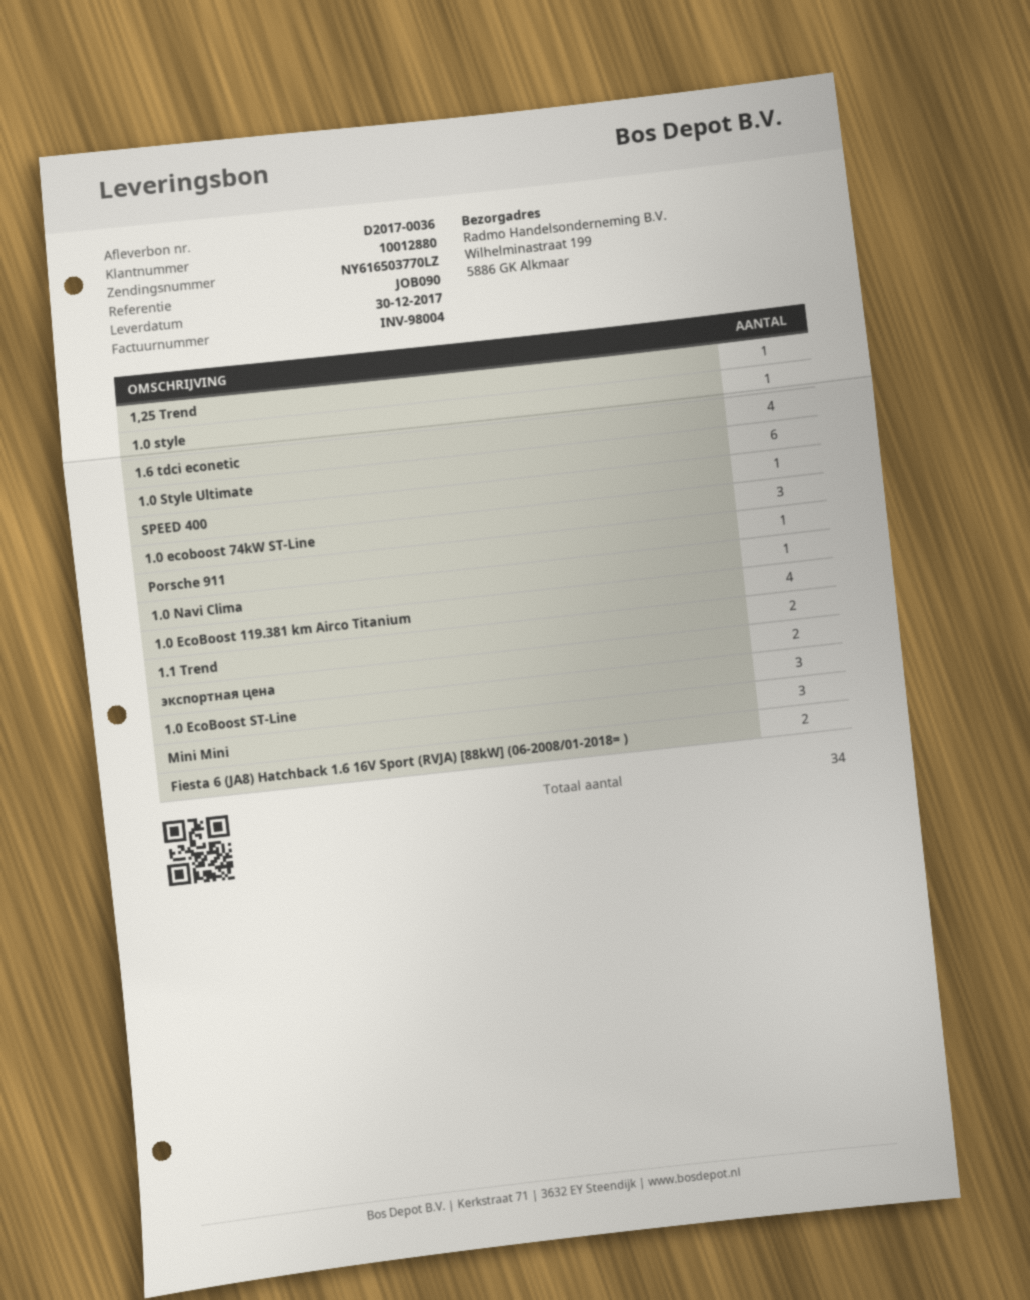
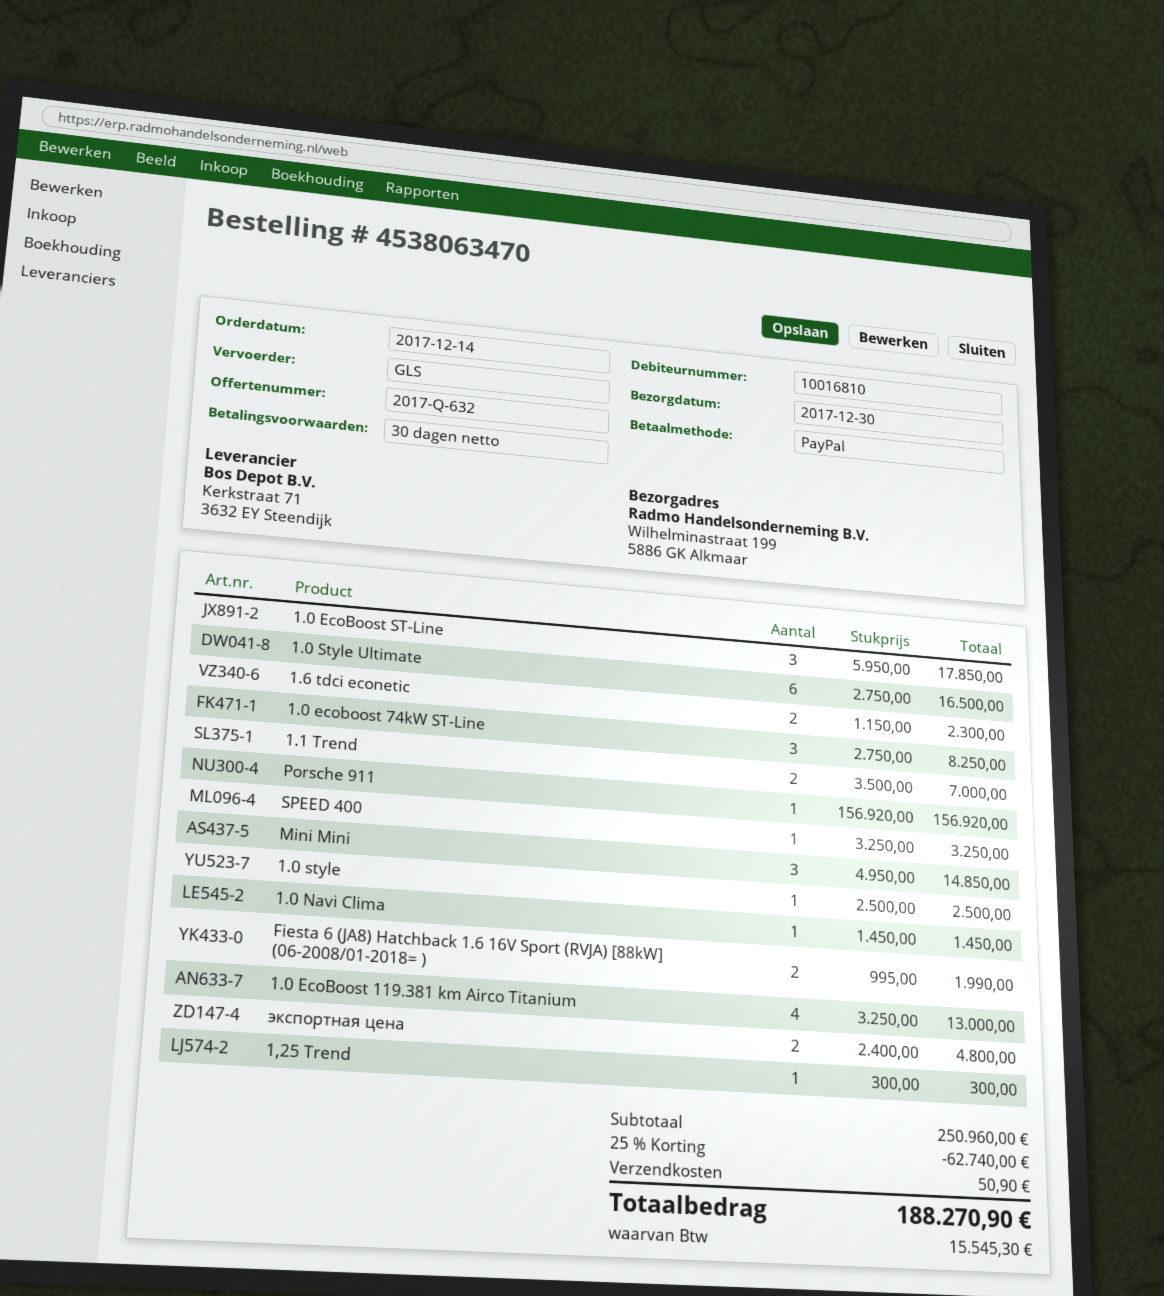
customer number: 10012880 -> 10016810
1.6 tdci econetic: 4 -> 2

